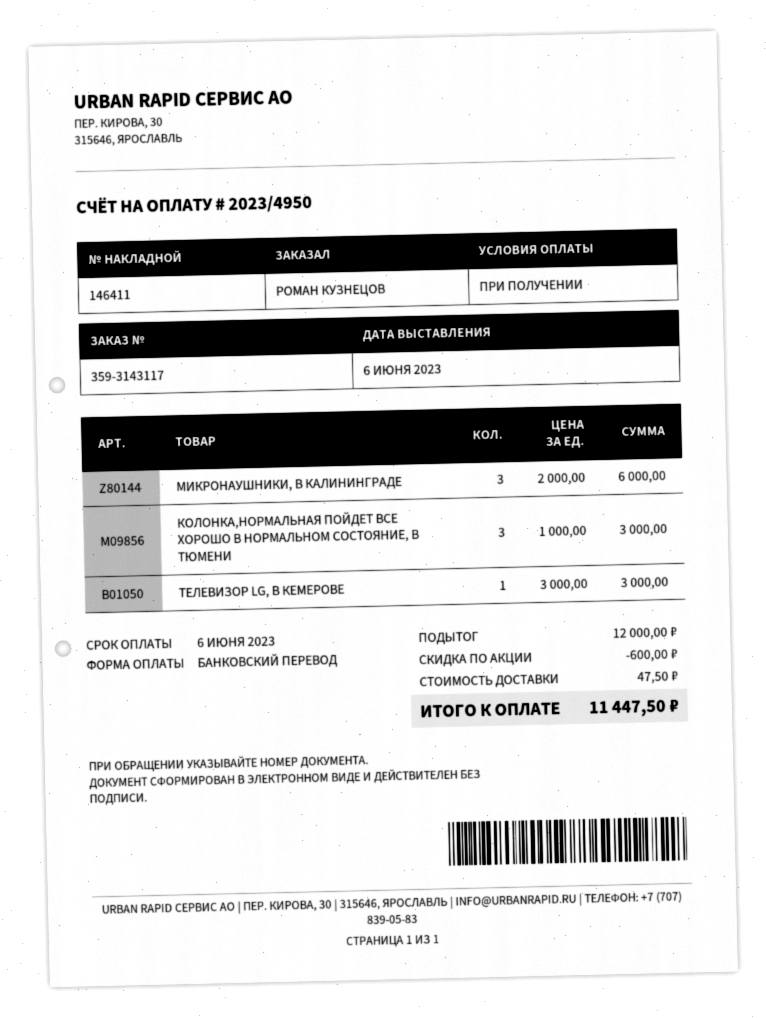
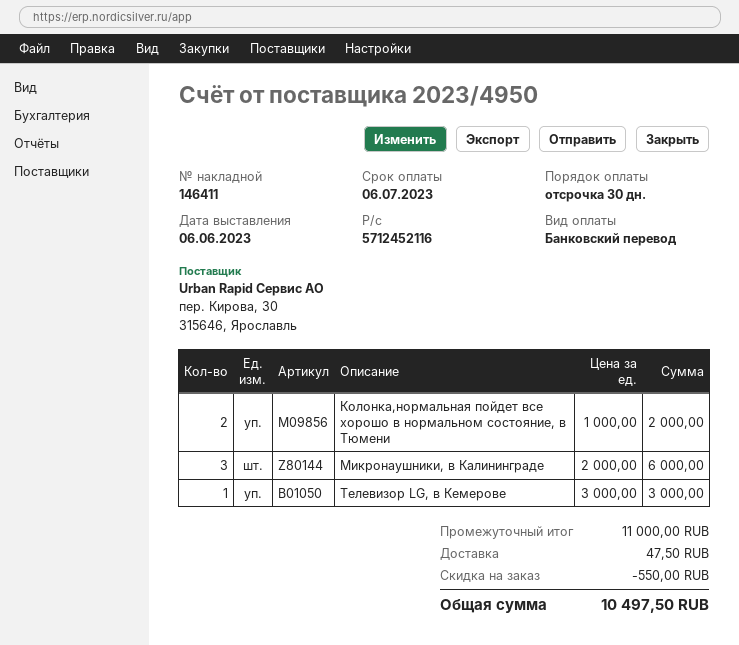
payment terms: on receipt -> 30 days
due date: 2023-06-06 -> 2023-07-06
КОЛОНКА,НОРМАЛЬНАЯ ПОЙДЕТ ВСЕ ХОРОШО В НОРМАЛЬНОМ СОСТОЯНИЕ, В ТЮМЕНИ: 3 x 1000.00 = 3000.00 -> 2 x 1000.00 = 2000.00
subtotal: 12000.00 -> 11000.00
discount: 600.00 -> 550.00
total: 11447.50 -> 10497.50

